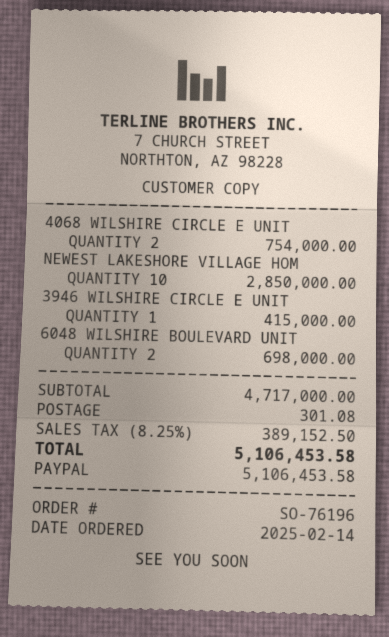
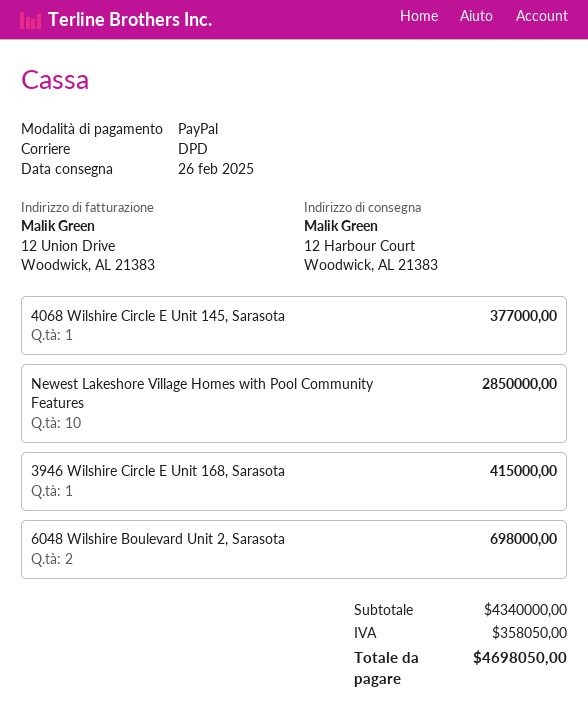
4068 WILSHIRE CIRCLE E UNIT: 2 for 754000.00 -> 1 for 377000.00
subtotal: 4717000.00 -> 4340000.00
shipping: 301.08 -> none
tax: 389152.50 -> 358050.00
total: 5106453.58 -> 4698050.00

